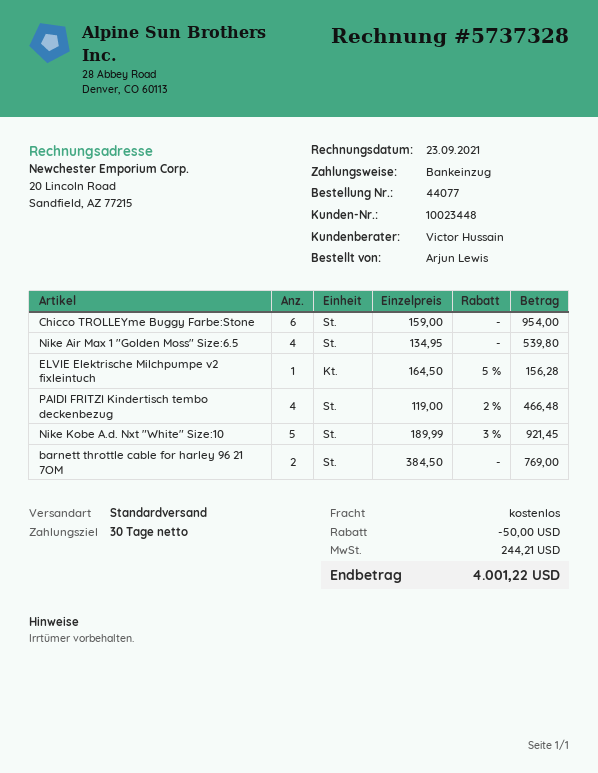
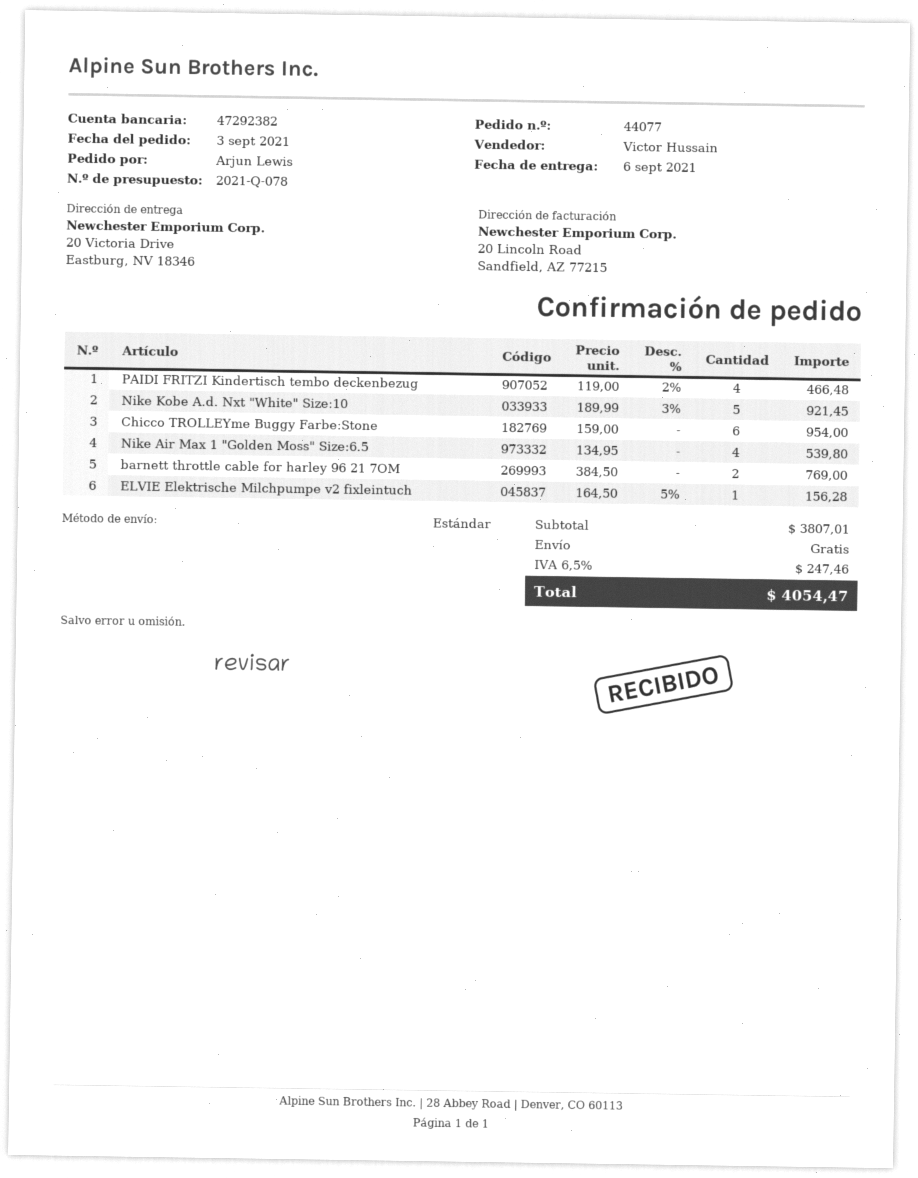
discount: 50.00 -> none
tax: 244.21 -> 247.46
total: 4001.22 -> 4054.47

